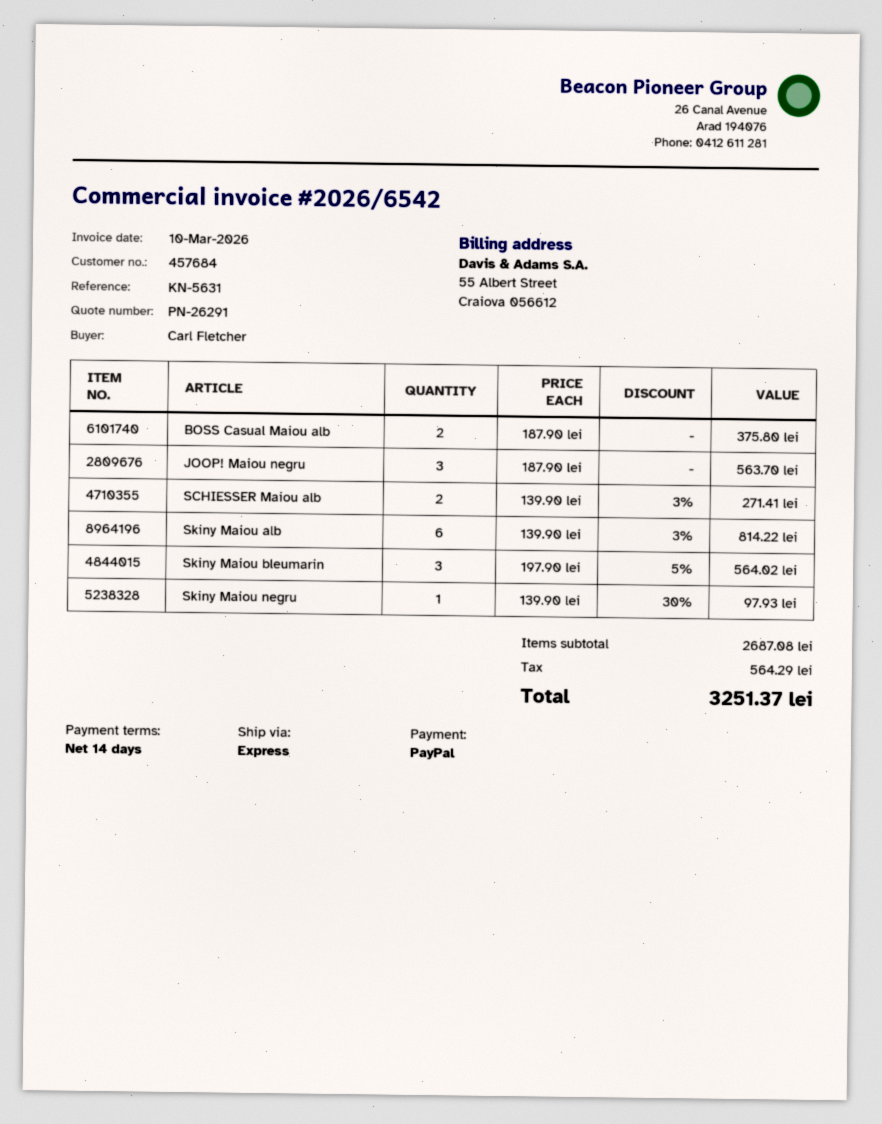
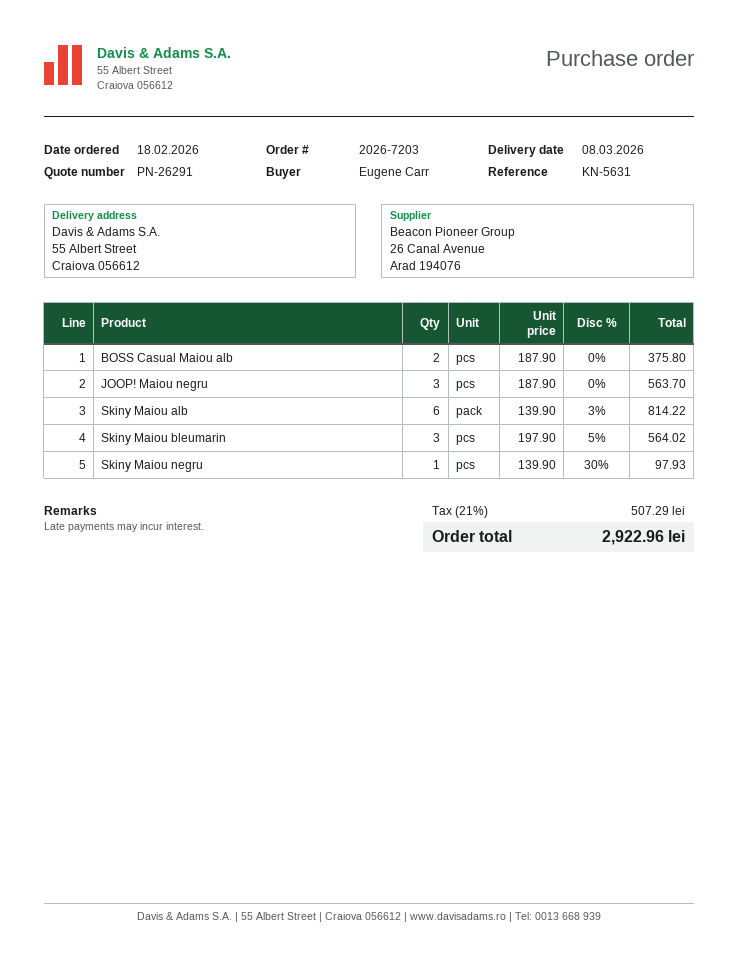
ordered by: Carl Fletcher -> Eugene Carr
SCHIESSER Maiou alb: 2 x 139.90 - 3% = 271.41 -> none
tax: 564.29 -> 507.29
total: 3251.37 -> 2922.96

